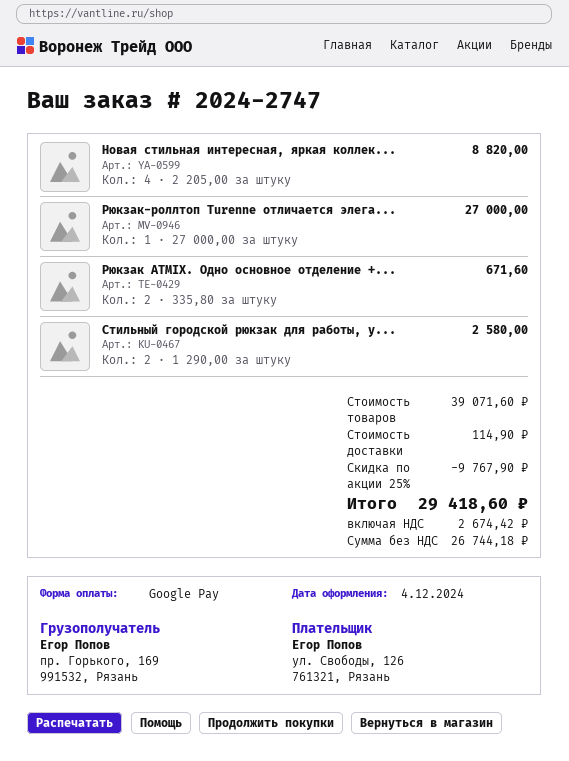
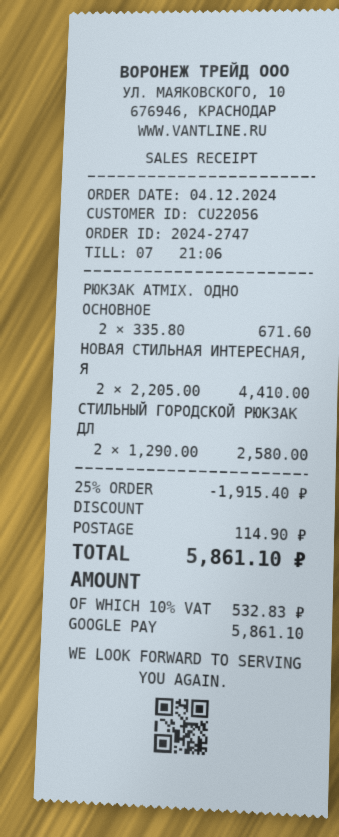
Новая стильная интересная, яркая коллек...: 4 x 2205.00 = 8820.00 -> 2 x 2205.00 = 4410.00
Рюкзак-роллтоп Turenne отличается элега...: 1 x 27000.00 = 27000.00 -> none
discount: 25% = 9767.90 -> 25% = 1915.40
tax: 2674.42 -> 532.83
total: 29418.60 -> 5861.10

